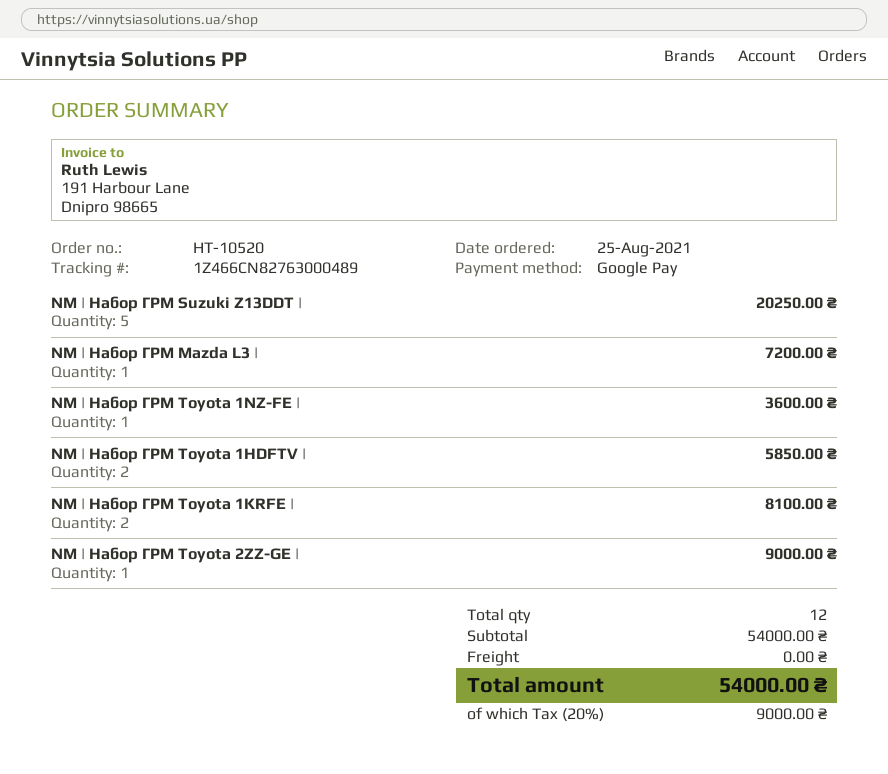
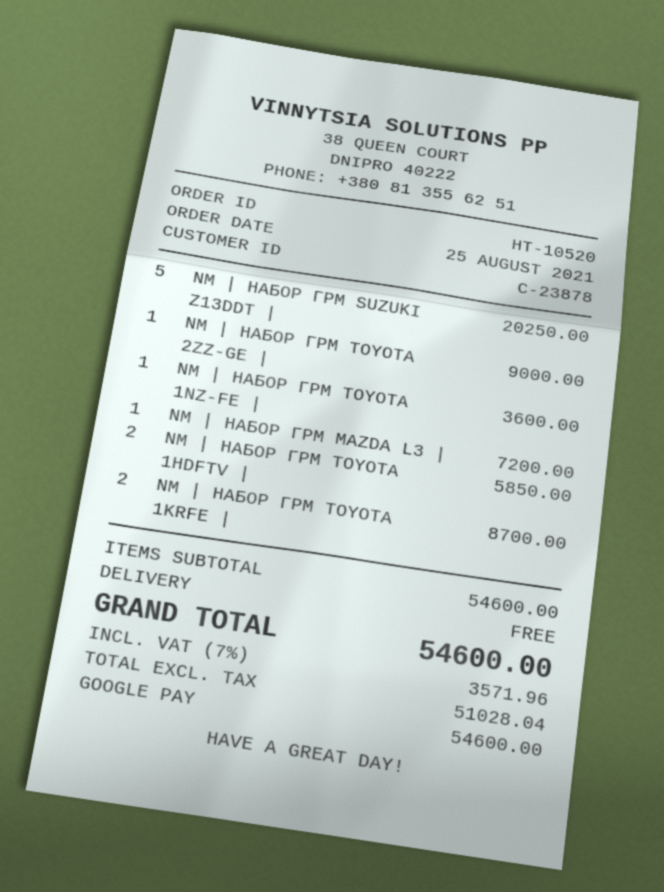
NM | Набор ГРМ Toyota 1KRFE |: 2 for 8100.00 -> 2 for 8700.00
subtotal: 54000.00 -> 54600.00
tax: 20% = 9000.00 -> 7% = 3571.96
total: 54000.00 -> 54600.00

